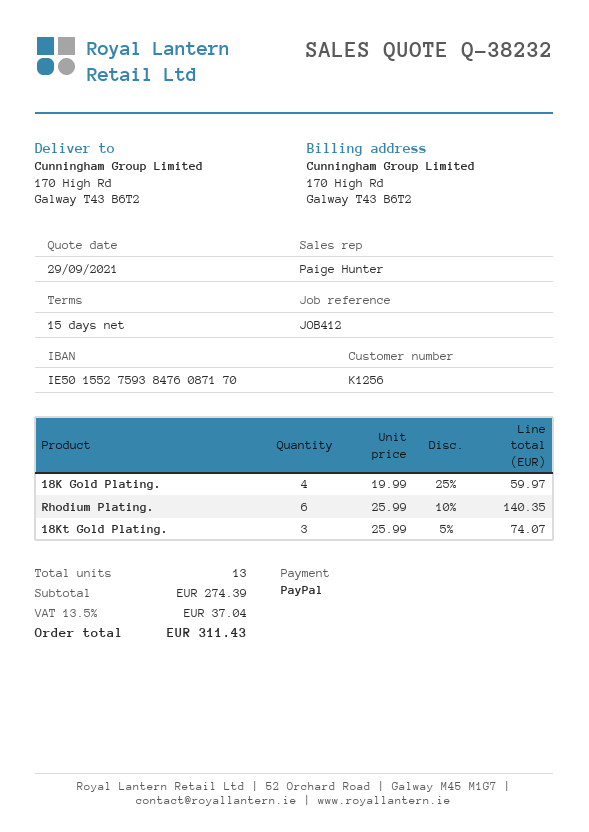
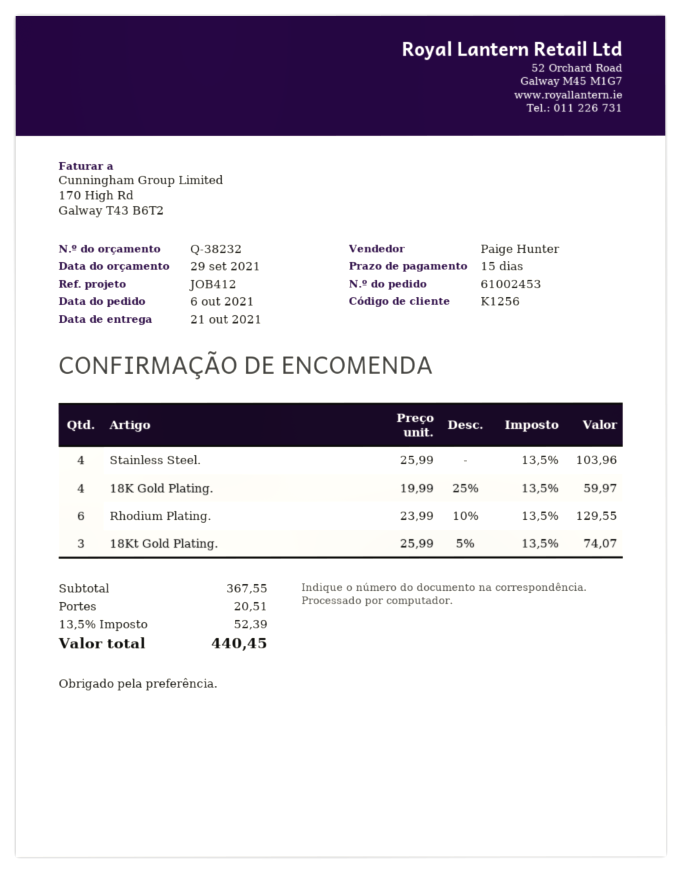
Rhodium Plating.: 6 x 25.99 - 10% = 140.35 -> 6 x 23.99 - 10% = 129.55
Stainless Steel.: none -> 4 x 25.99 = 103.96
subtotal: 274.39 -> 367.55
shipping: none -> 20.51
tax: 13.5% = 37.04 -> 13.5% = 52.39
total: 311.43 -> 440.45

